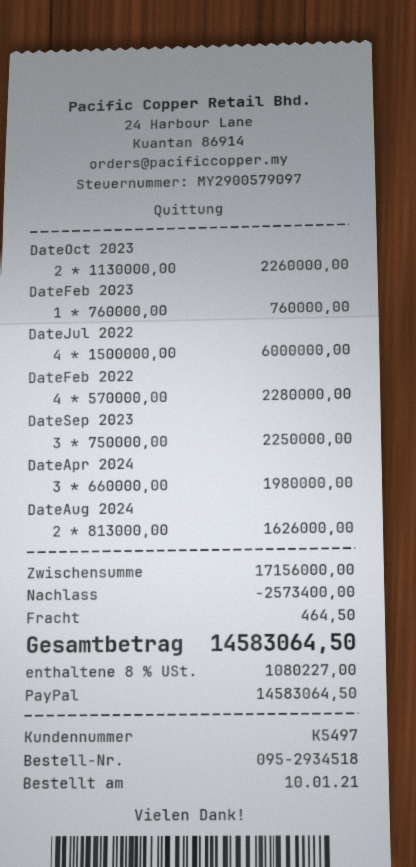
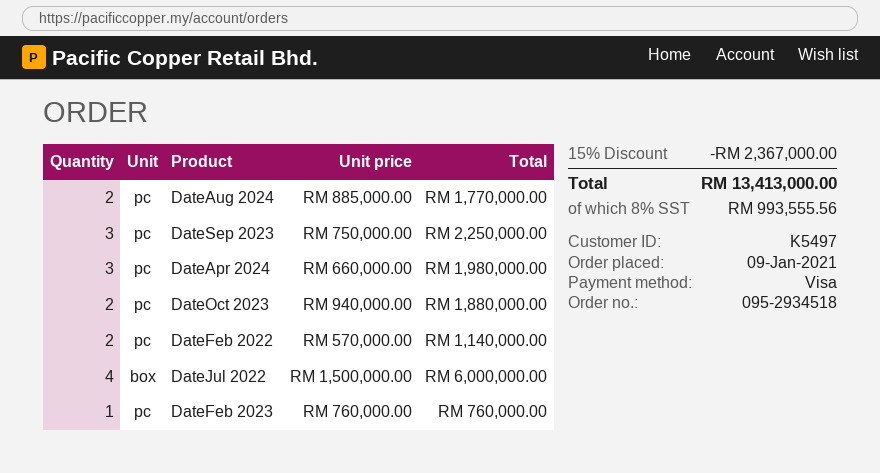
order date: 2021-01-10 -> 2021-01-09
payment method: PayPal -> Visa
DateOct 2023: 2 x 1130000.00 = 2260000.00 -> 2 x 940000.00 = 1880000.00
DateFeb 2022: 4 x 570000.00 = 2280000.00 -> 2 x 570000.00 = 1140000.00
DateAug 2024: 2 x 813000.00 = 1626000.00 -> 2 x 885000.00 = 1770000.00
discount: 2573400.00 -> 2367000.00
shipping: 464.50 -> none
tax: 8% = 1080227.00 -> 8% = 993555.56
total: 14583064.50 -> 13413000.00

